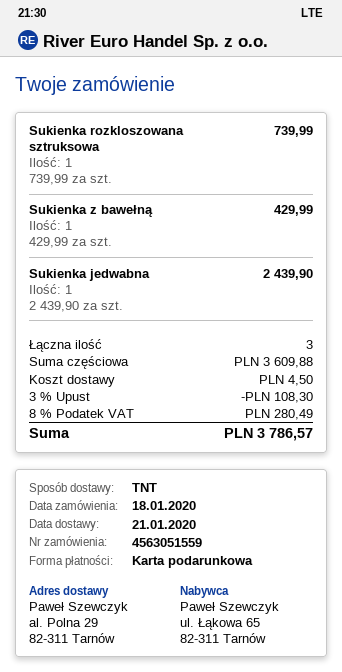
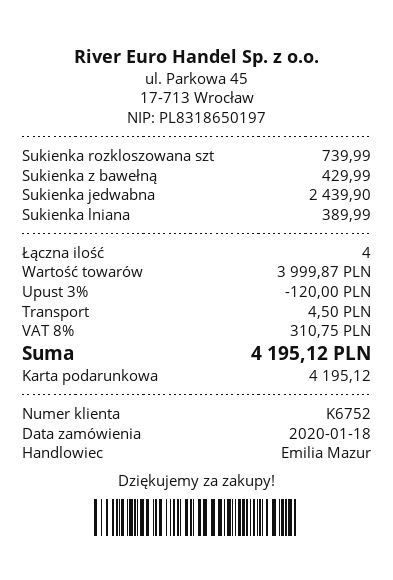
Sukienka lniana: none -> 1 x 389.99 = 389.99
total quantity: 3 -> 4
subtotal: 3609.88 -> 3999.87
discount: 3% = 108.30 -> 3% = 120.00
tax: 8% = 280.49 -> 8% = 310.75
total: 3786.57 -> 4195.12

